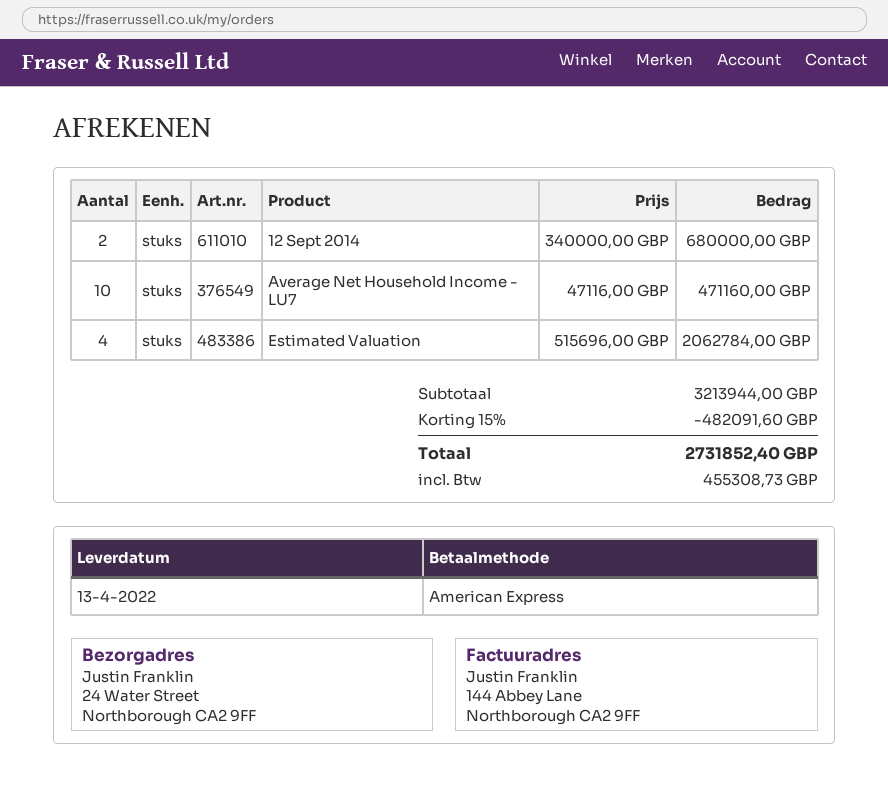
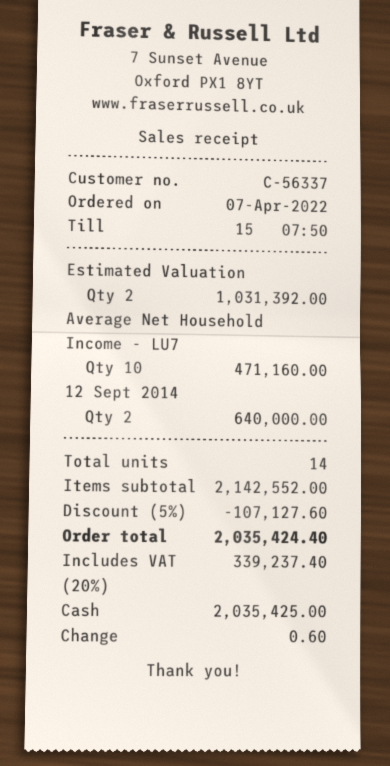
payment method: American Express -> cash
12 Sept 2014: 2 for 680000.00 -> 2 for 640000.00
Estimated Valuation: 4 for 2062784.00 -> 2 for 1031392.00
subtotal: 3213944.00 -> 2142552.00
discount: 15% = 482091.60 -> 5% = 107127.60
tax: 455308.73 -> 339237.40
total: 2731852.40 -> 2035424.40

